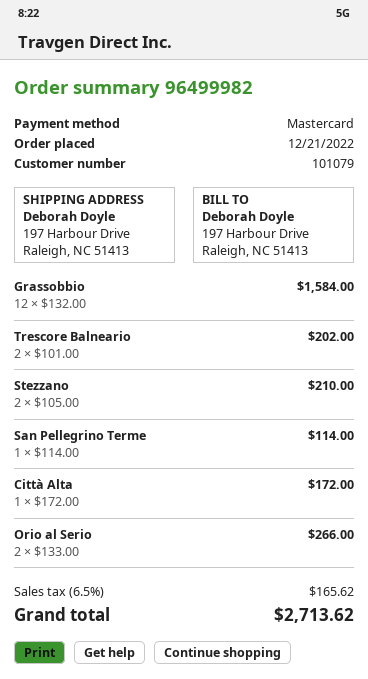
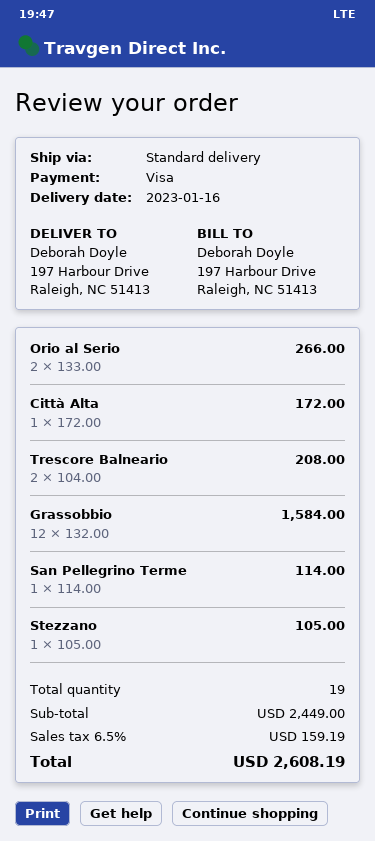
payment method: Mastercard -> Visa
Trescore Balneario: 2 x 101.00 = 202.00 -> 2 x 104.00 = 208.00
Stezzano: 2 x 105.00 = 210.00 -> 1 x 105.00 = 105.00
tax: 6.5% = 165.62 -> 6.5% = 159.19
total: 2713.62 -> 2608.19

